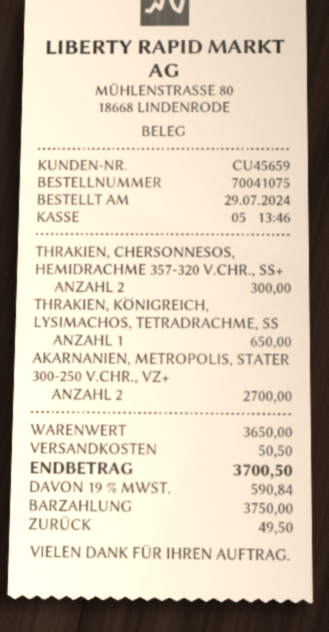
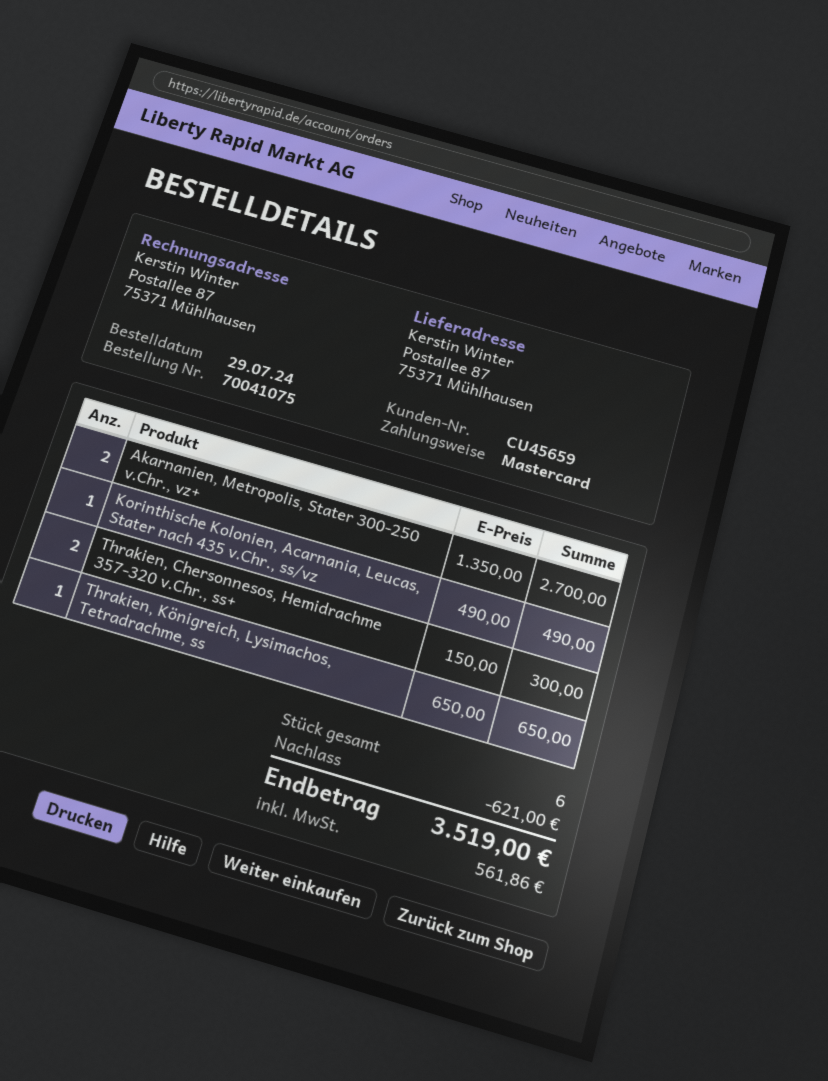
payment method: cash -> Mastercard
Korinthische Kolonien, Acarnania, Leucas, Stater nach 435 v.Chr., ss/vz: none -> 1 for 490.00
discount: none -> 621.00
shipping: 50.50 -> none
tax: 590.84 -> 561.86
total: 3700.50 -> 3519.00

